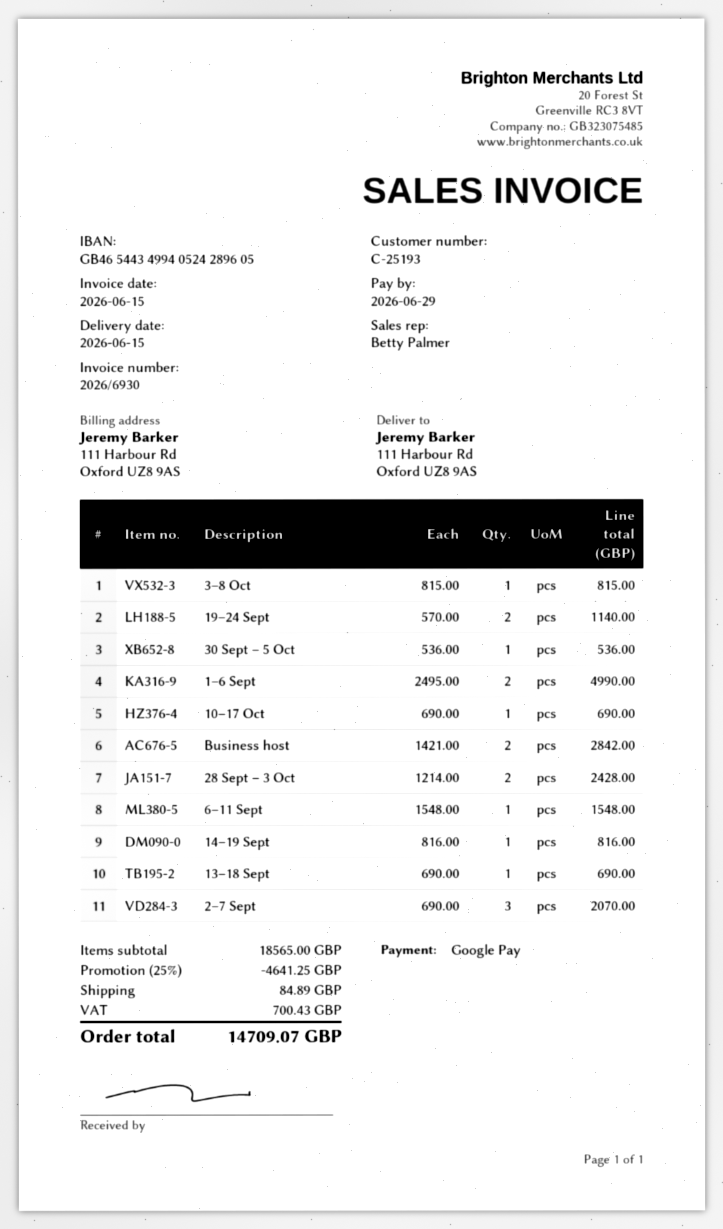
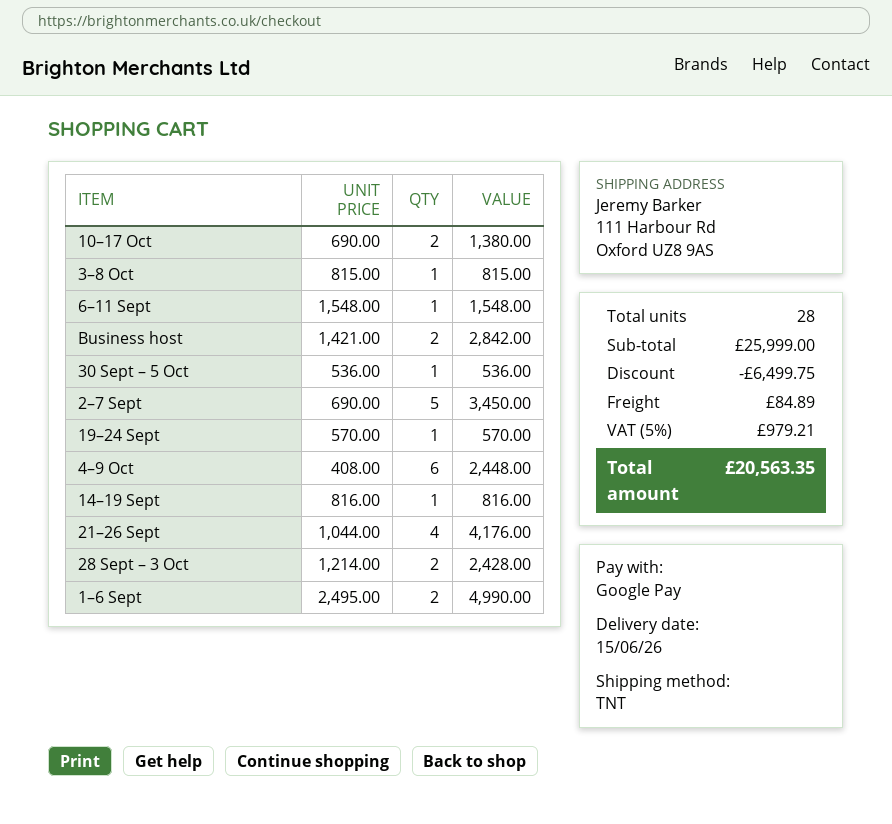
19–24 Sept: 2 x 570.00 = 1140.00 -> 1 x 570.00 = 570.00
10–17 Oct: 1 x 690.00 = 690.00 -> 2 x 690.00 = 1380.00
13–18 Sept: 1 x 690.00 = 690.00 -> none
2–7 Sept: 3 x 690.00 = 2070.00 -> 5 x 690.00 = 3450.00
4–9 Oct: none -> 6 x 408.00 = 2448.00
21–26 Sept: none -> 4 x 1044.00 = 4176.00
subtotal: 18565.00 -> 25999.00
discount: 4641.25 -> 6499.75
tax: 700.43 -> 979.21
total: 14709.07 -> 20563.35

